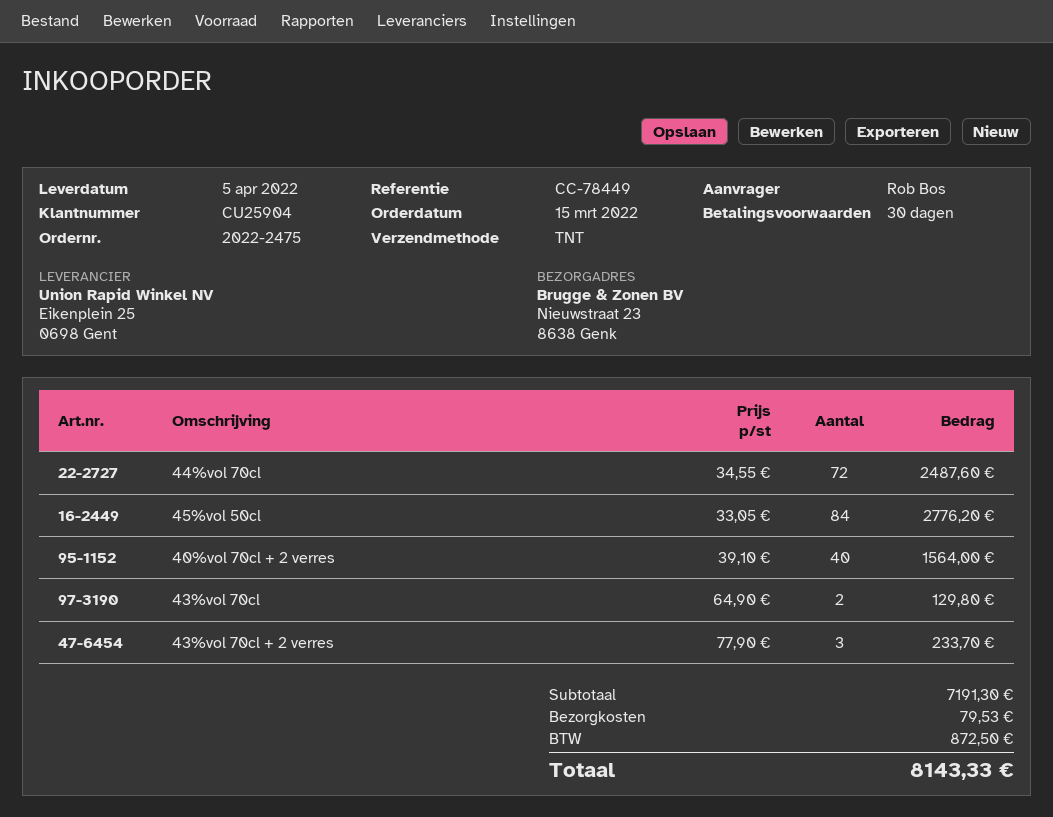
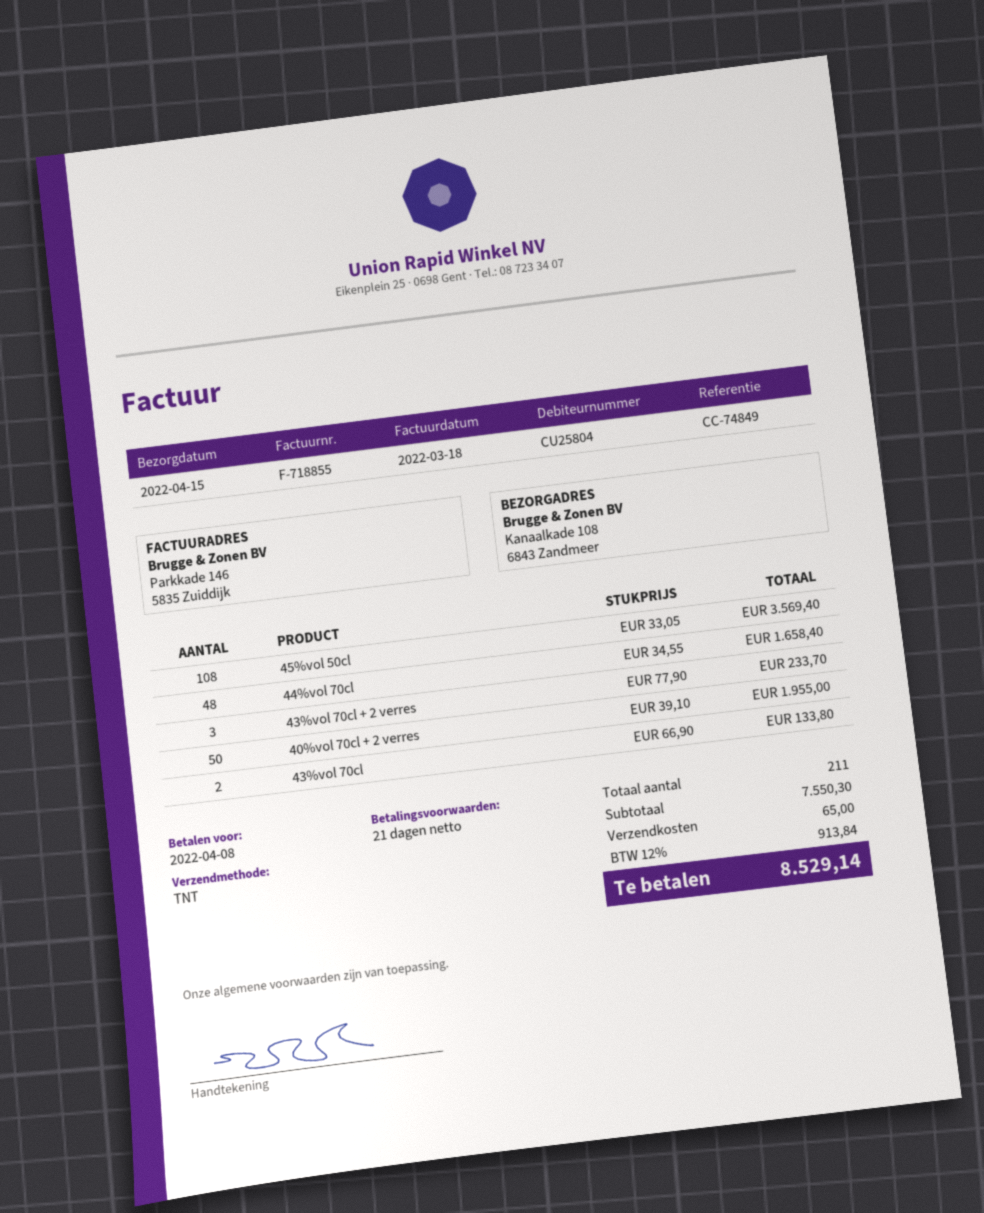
delivery date: 2022-04-05 -> 2022-04-15
payment terms: 30 days -> 21 days
customer number: CU25904 -> CU25804
reference: CC-78449 -> CC-74849
ship to: Nieuwstraat 23, 8638 Genk -> Kanaalkade 108, 6843 Zandmeer
44%vol 70cl: 72 x 34.55 = 2487.60 -> 48 x 34.55 = 1658.40
45%vol 50cl: 84 x 33.05 = 2776.20 -> 108 x 33.05 = 3569.40
40%vol 70cl + 2 verres: 40 x 39.10 = 1564.00 -> 50 x 39.10 = 1955.00
43%vol 70cl: 2 x 64.90 = 129.80 -> 2 x 66.90 = 133.80
subtotal: 7191.30 -> 7550.30
shipping: 79.53 -> 65.00
tax: 872.50 -> 913.84
total: 8143.33 -> 8529.14

